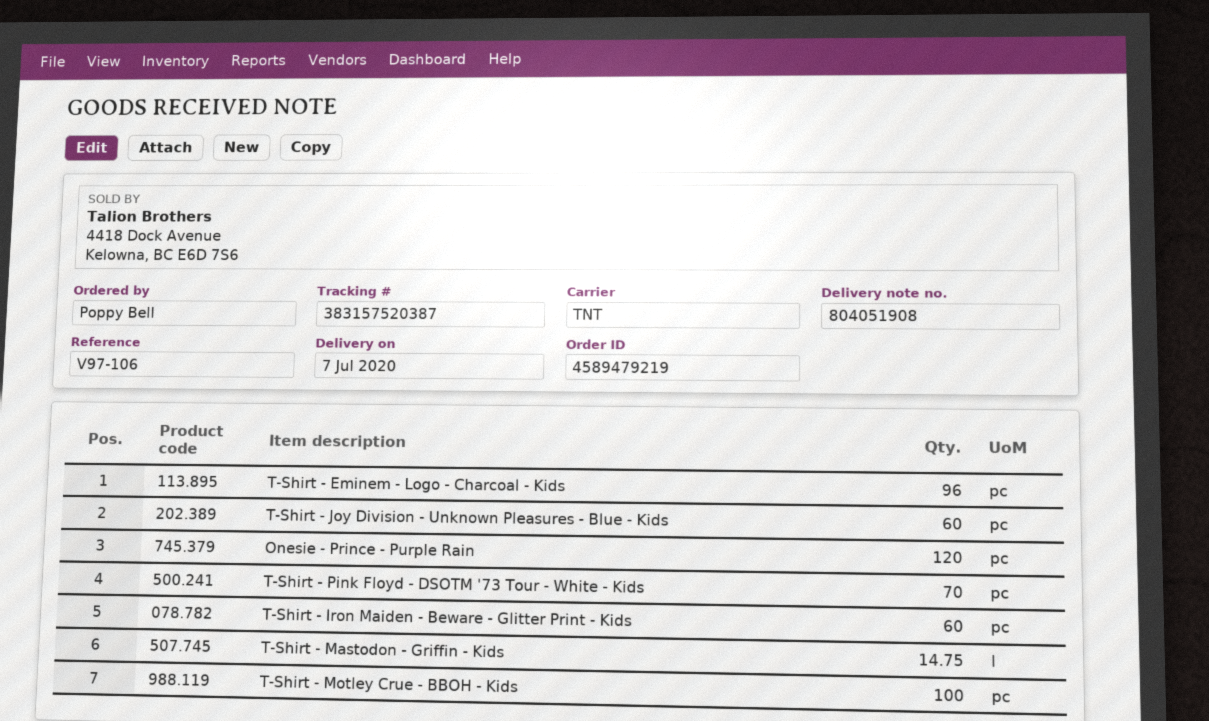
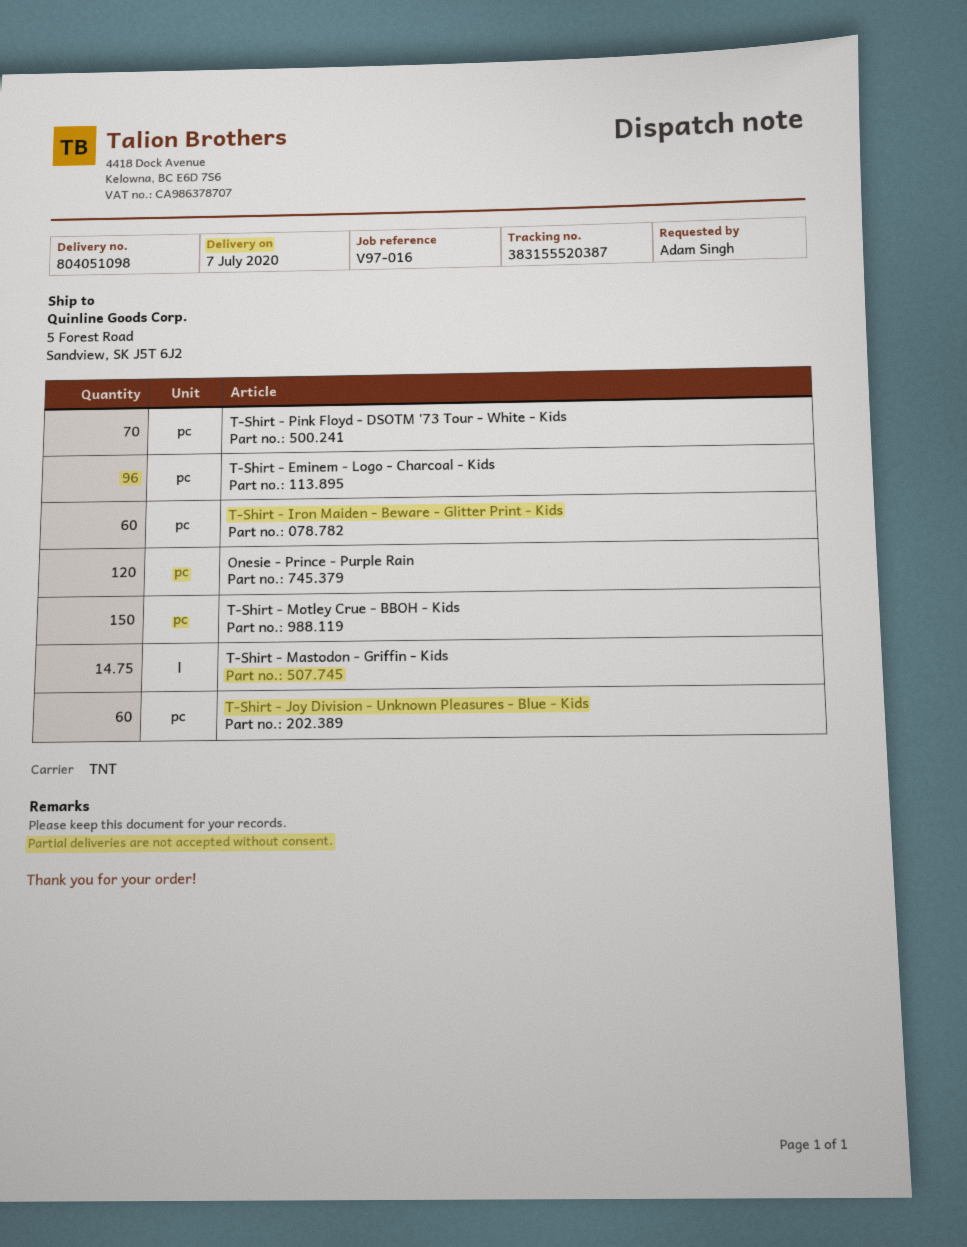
delivery note number: 804051908 -> 804051098
reference: V97-106 -> V97-016
ordered by: Poppy Bell -> Adam Singh
tracking number: 383157520387 -> 383155520387
T-Shirt - Motley Crue - BBOH - Kids: 100 -> 150

